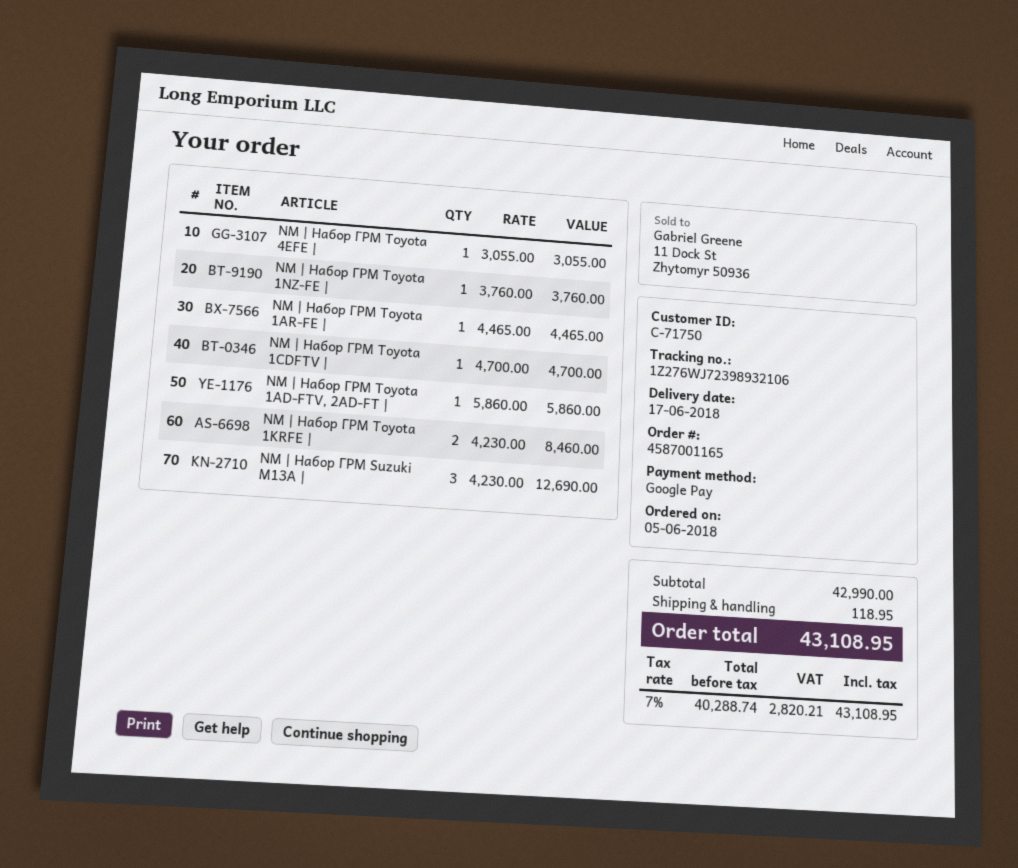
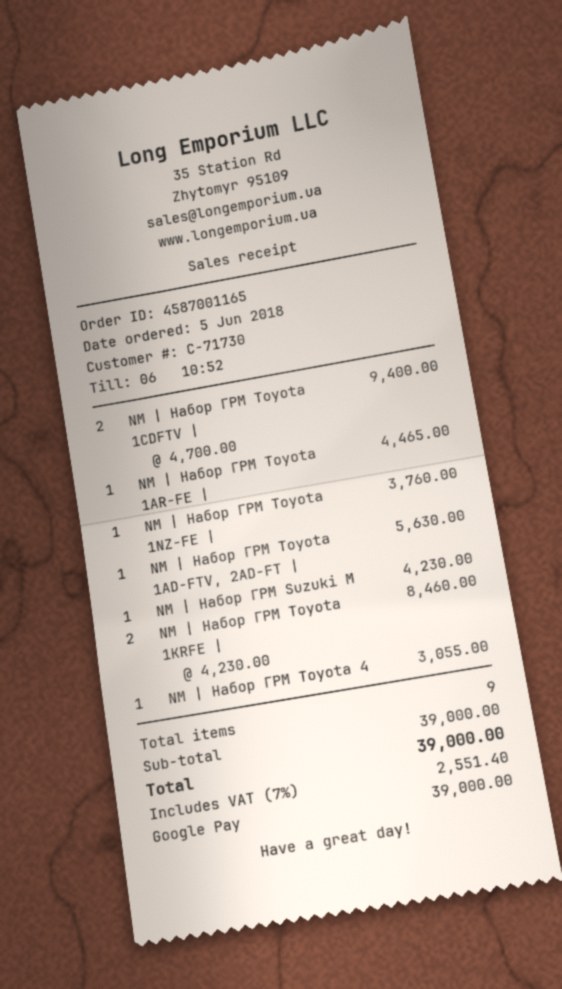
customer number: C-71750 -> C-71730
NM | Набор ГРМ Toyota 1CDFTV |: 1 x 4700.00 = 4700.00 -> 2 x 4700.00 = 9400.00
NM | Набор ГРМ Toyota 1AD-FTV, 2AD-FT |: 1 x 5860.00 = 5860.00 -> 1 x 5630.00 = 5630.00
NM | Набор ГРМ Suzuki M13A |: 3 x 4230.00 = 12690.00 -> 1 x 4230.00 = 4230.00
subtotal: 42990.00 -> 39000.00
shipping: 118.95 -> none
tax: 7% = 2820.21 -> 7% = 2551.40
total: 43108.95 -> 39000.00

